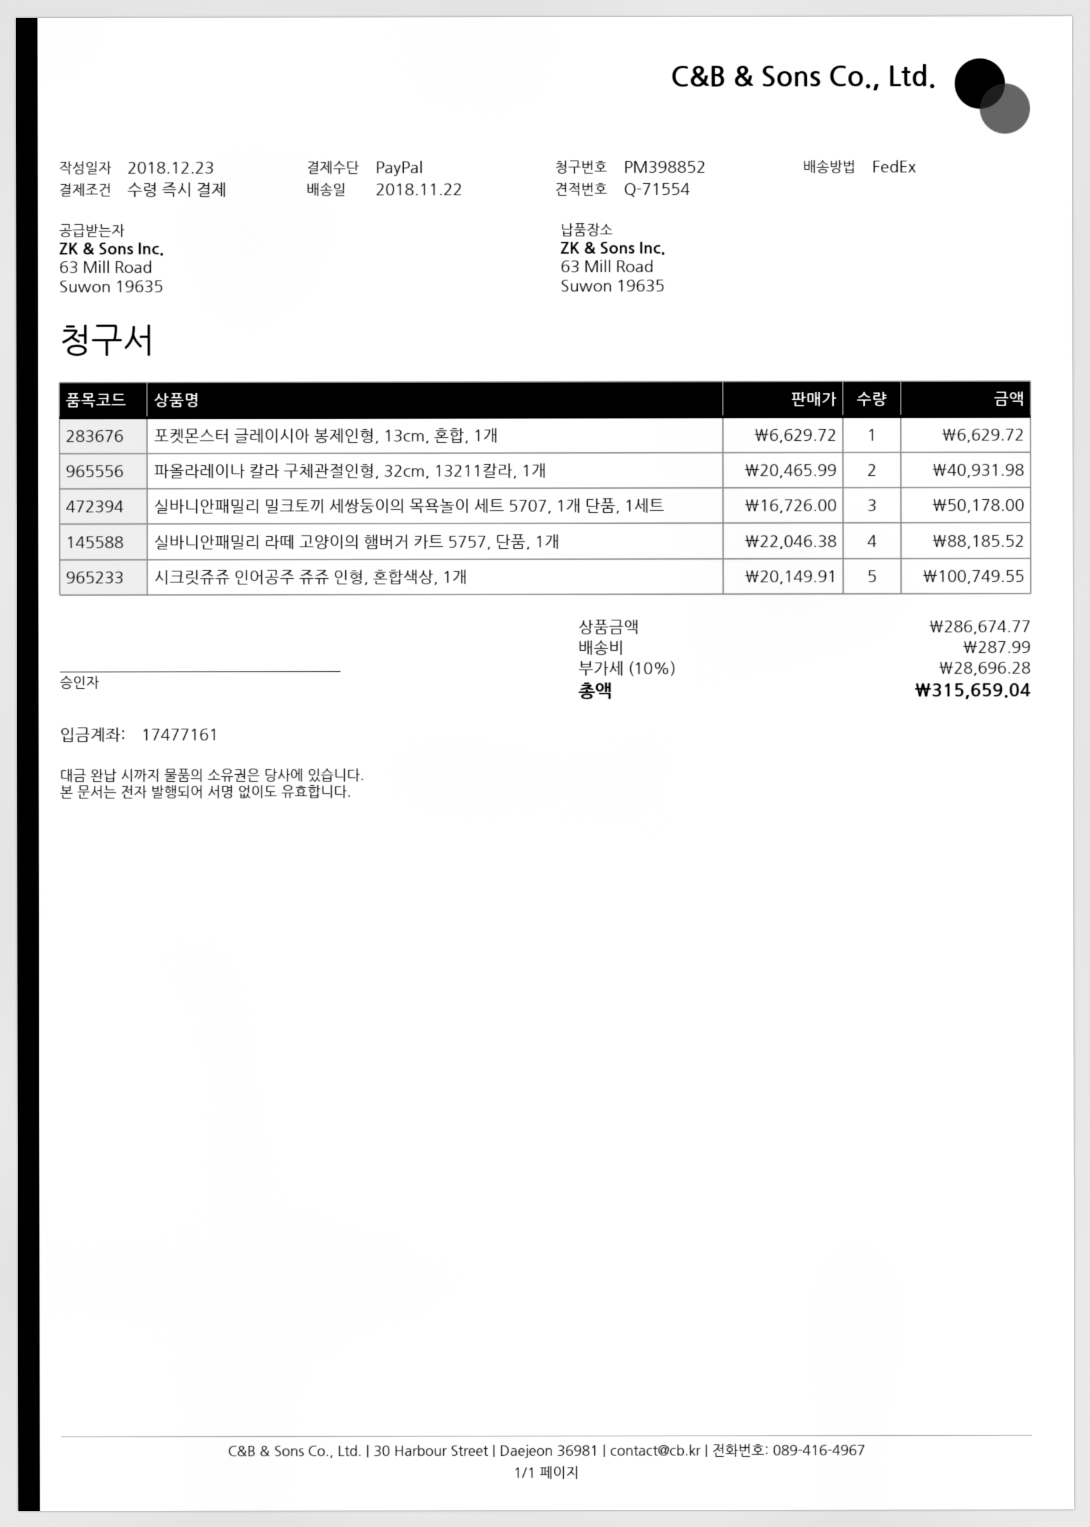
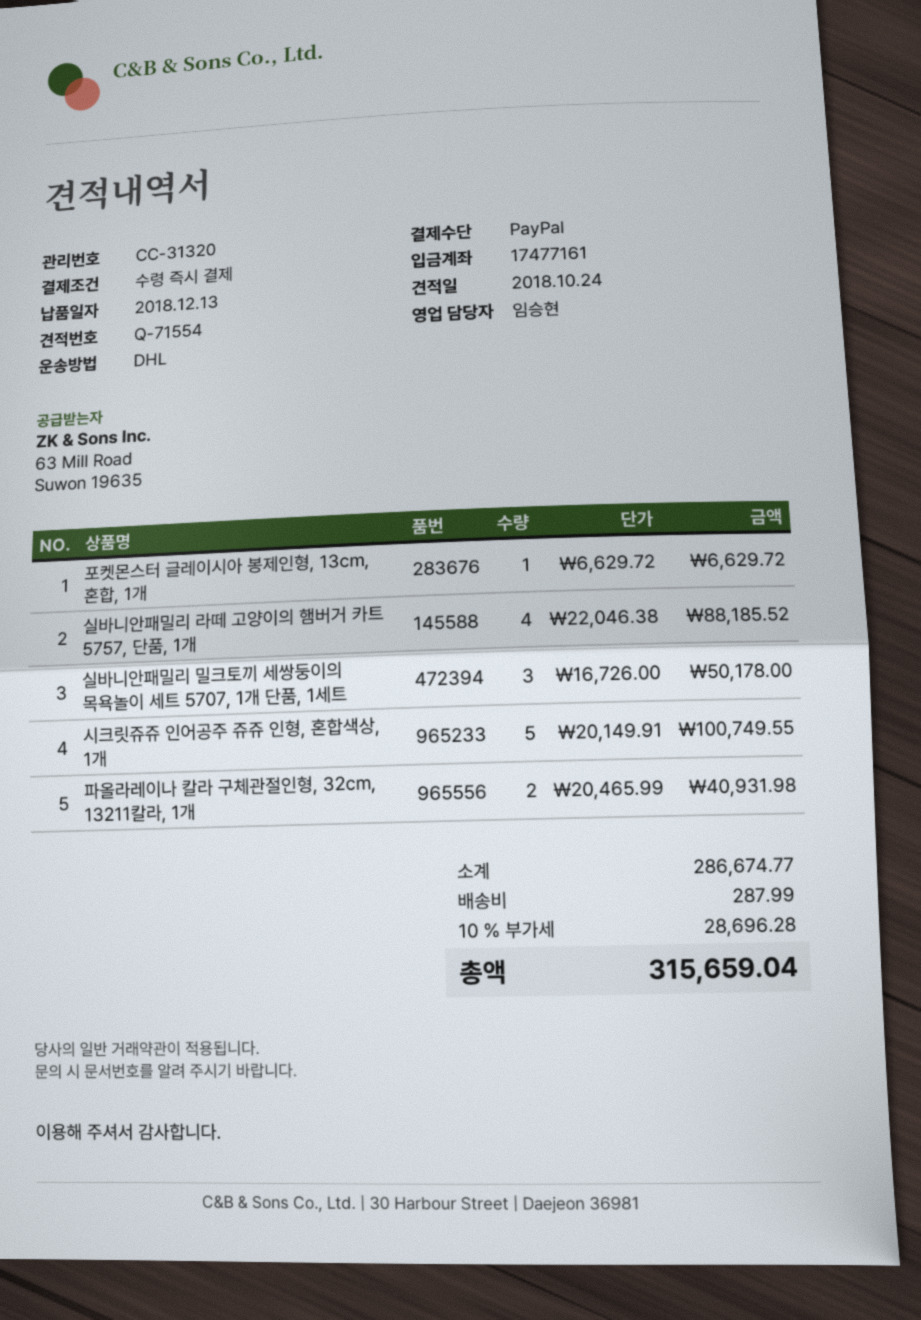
delivery date: 2018-11-22 -> 2018-12-13
shipping method: FedEx -> DHL

